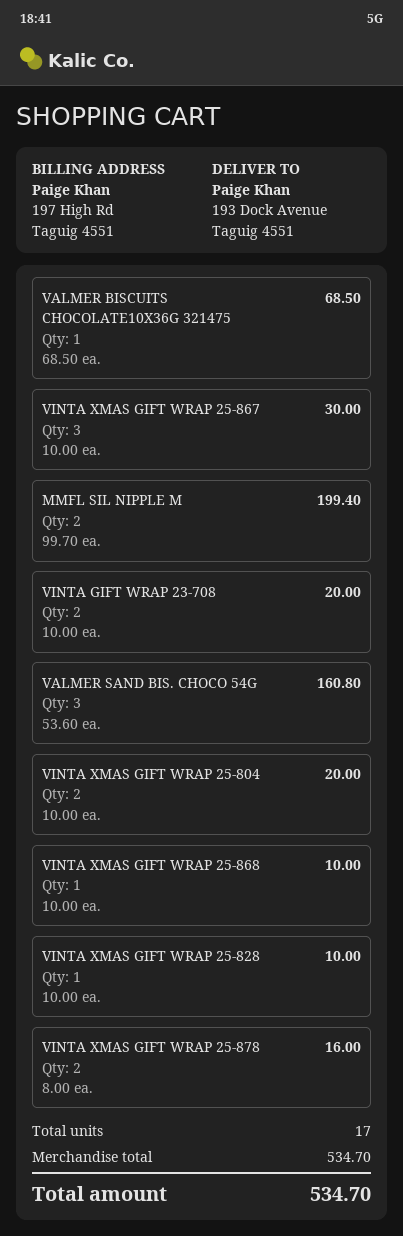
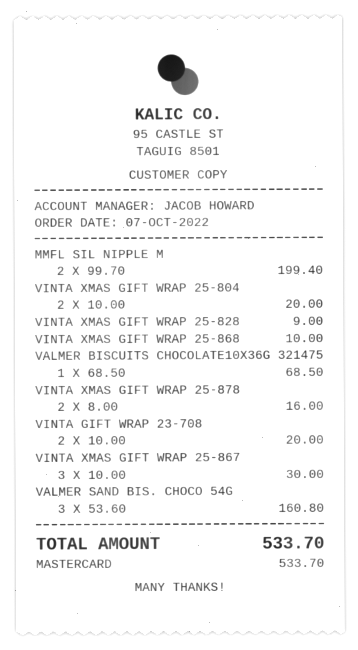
VINTA XMAS GIFT WRAP 25-828: 1 x 10.00 = 10.00 -> 1 x 9.00 = 9.00
total: 534.70 -> 533.70

